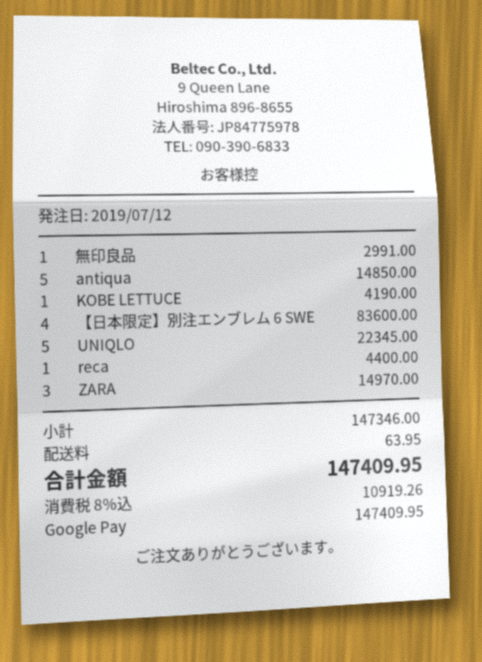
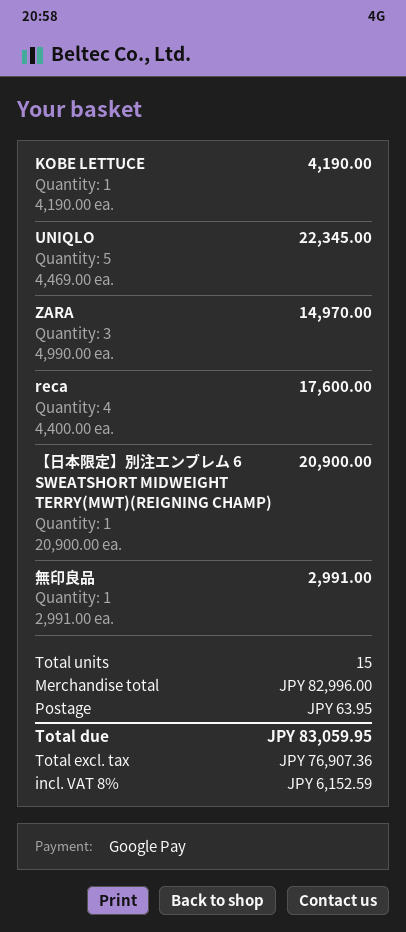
antiqua: 5 for 14850.00 -> none
【日本限定】別注エンブレム 6 SWE: 4 for 83600.00 -> 1 for 20900.00
reca: 1 for 4400.00 -> 4 for 17600.00
subtotal: 147346.00 -> 82996.00
tax: 8% = 10919.26 -> 8% = 6152.59
total: 147409.95 -> 83059.95

